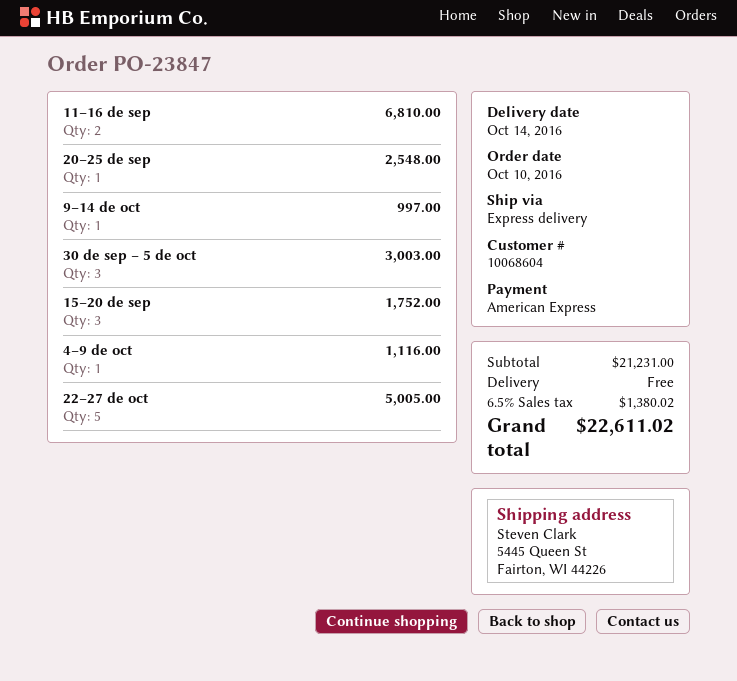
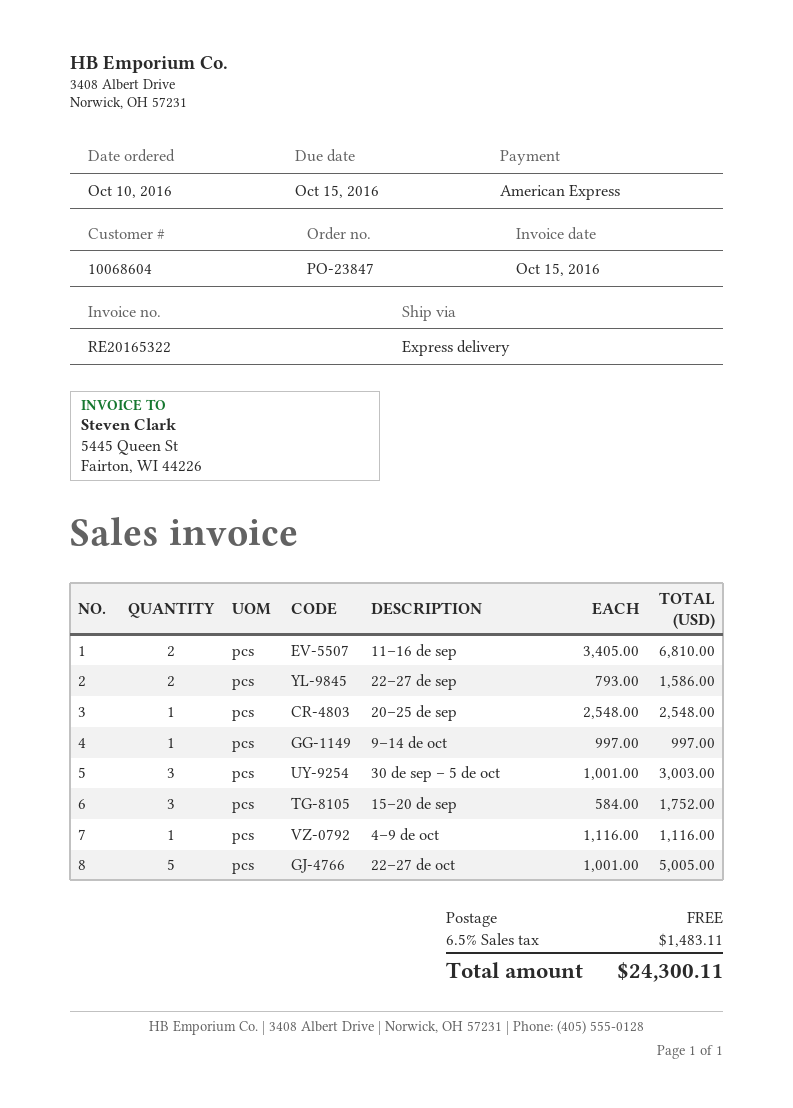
22–27 de sep: none -> 2 for 1586.00
tax: 6.5% = 1380.02 -> 6.5% = 1483.11
total: 22611.02 -> 24300.11

